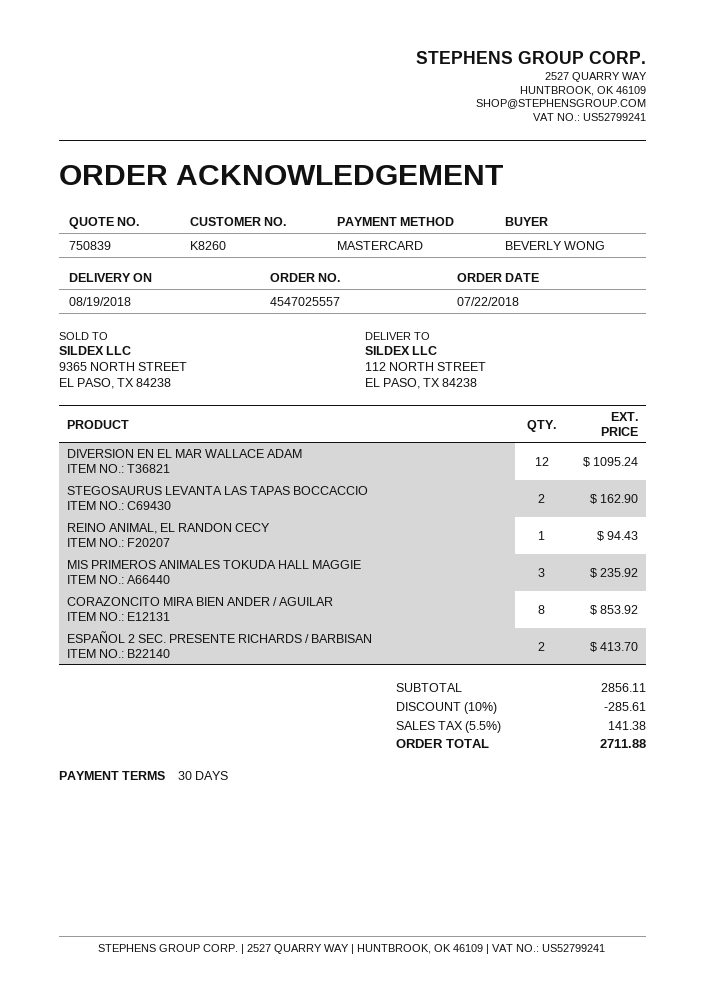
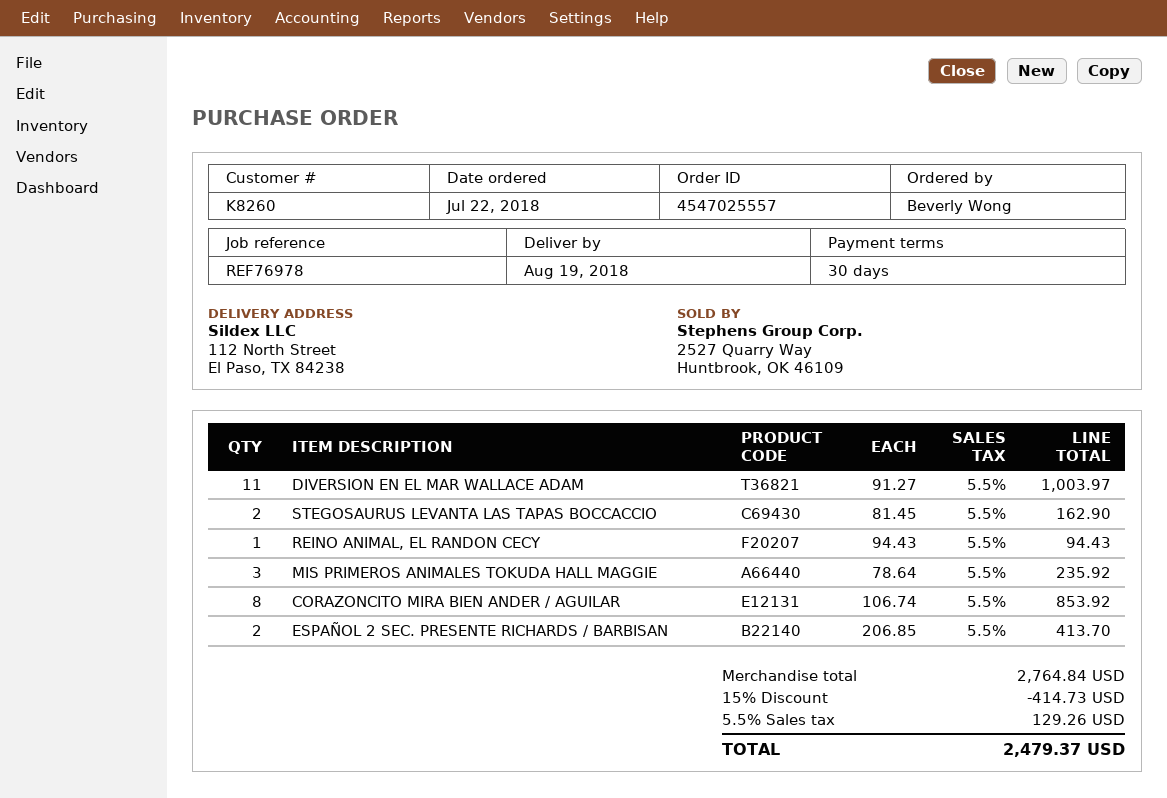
DIVERSION EN EL MAR WALLACE ADAM: 12 for 1095.24 -> 11 for 1003.97
subtotal: 2856.11 -> 2764.84
discount: 10% = 285.61 -> 15% = 414.73
tax: 5.5% = 141.38 -> 5.5% = 129.26
total: 2711.88 -> 2479.37

